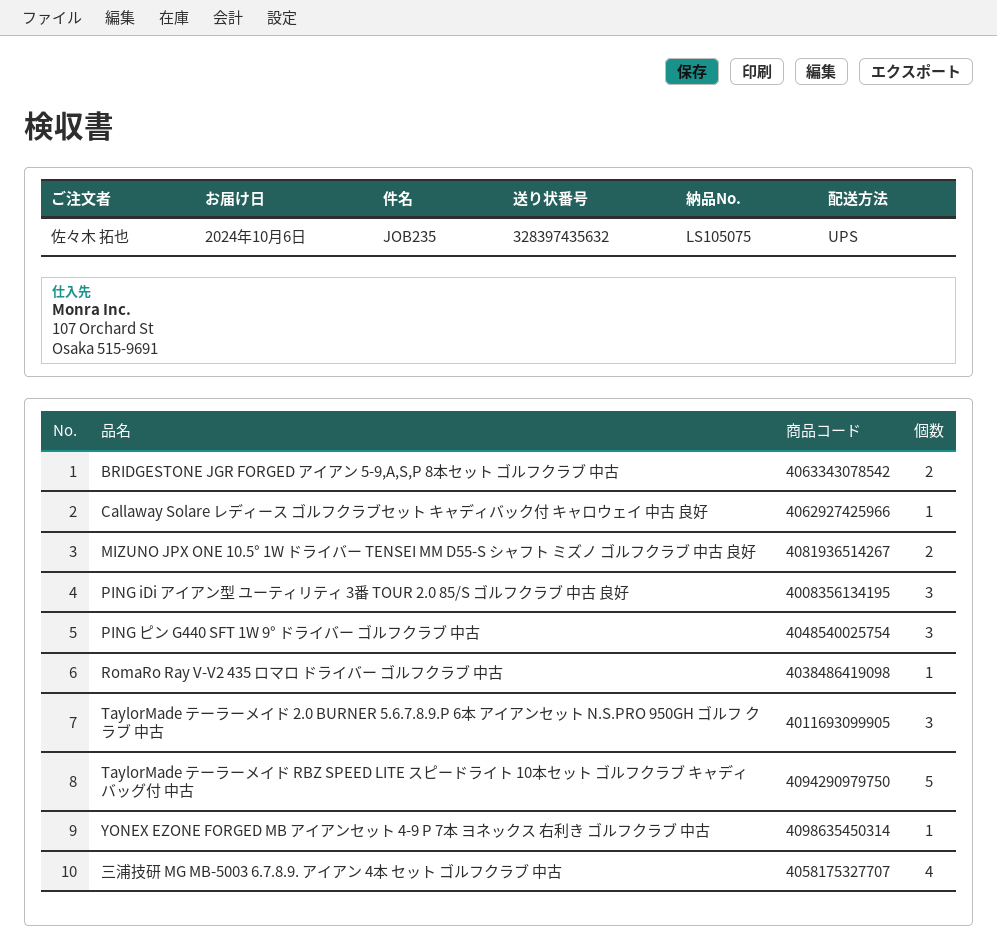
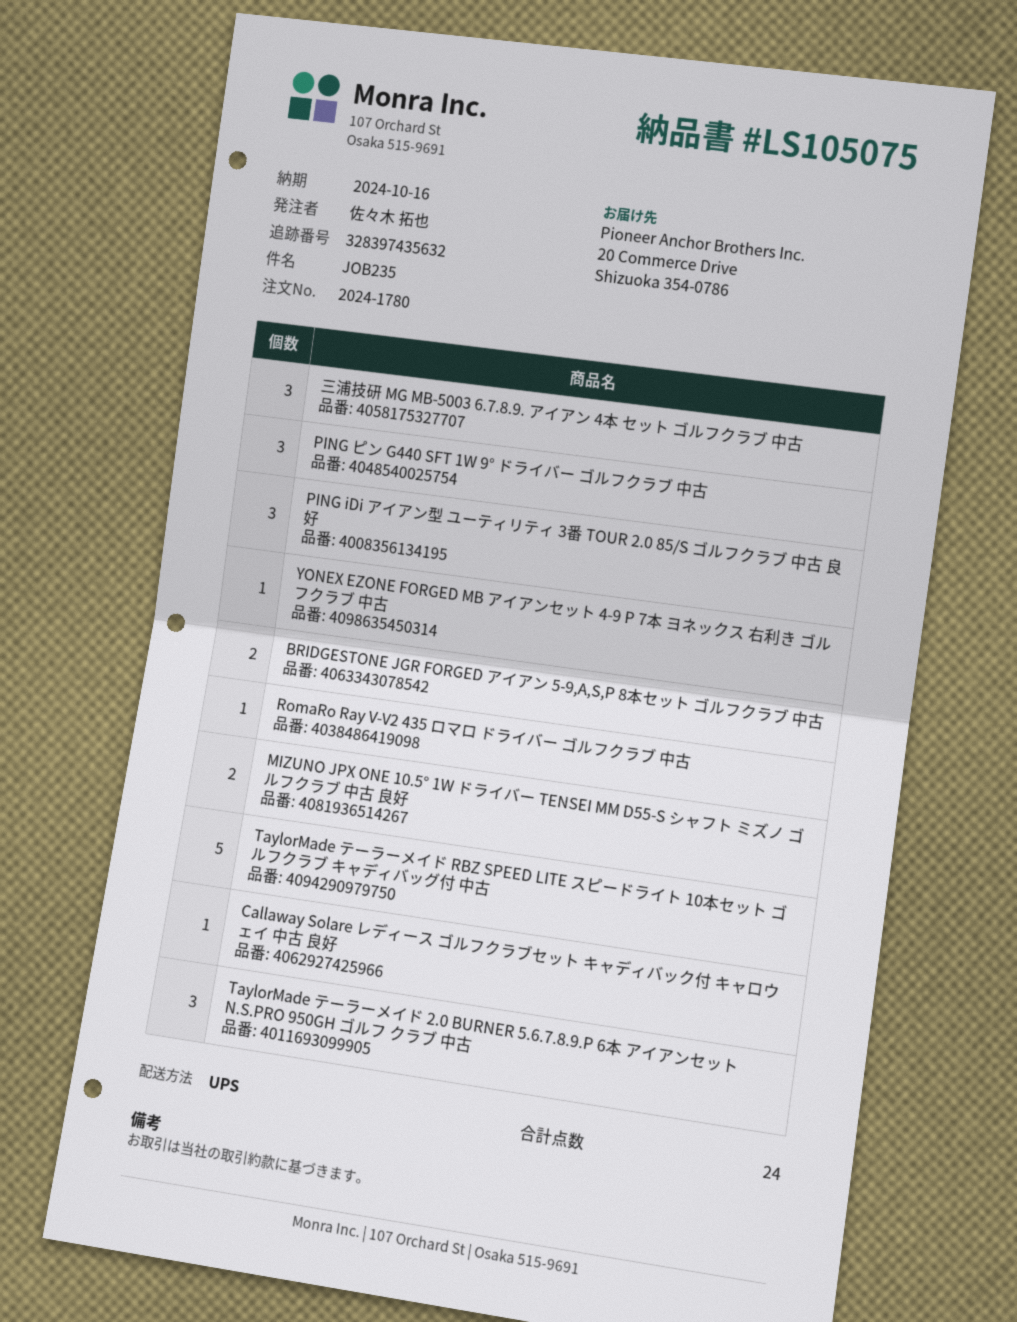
delivery date: 2024-10-06 -> 2024-10-16
三浦技研 MG MB-5003 6.7.8.9. アイアン 4本 セット ゴルフクラブ 中古: 4 -> 3

